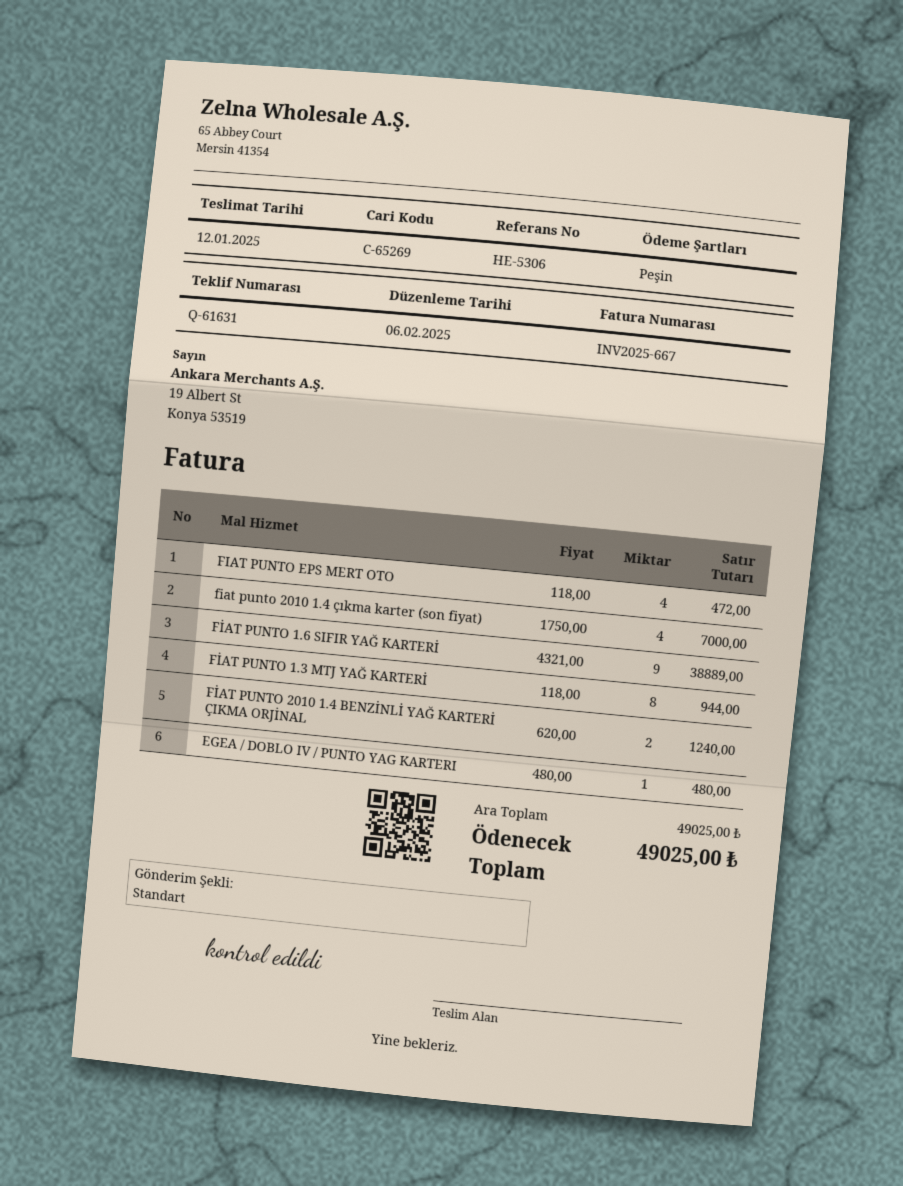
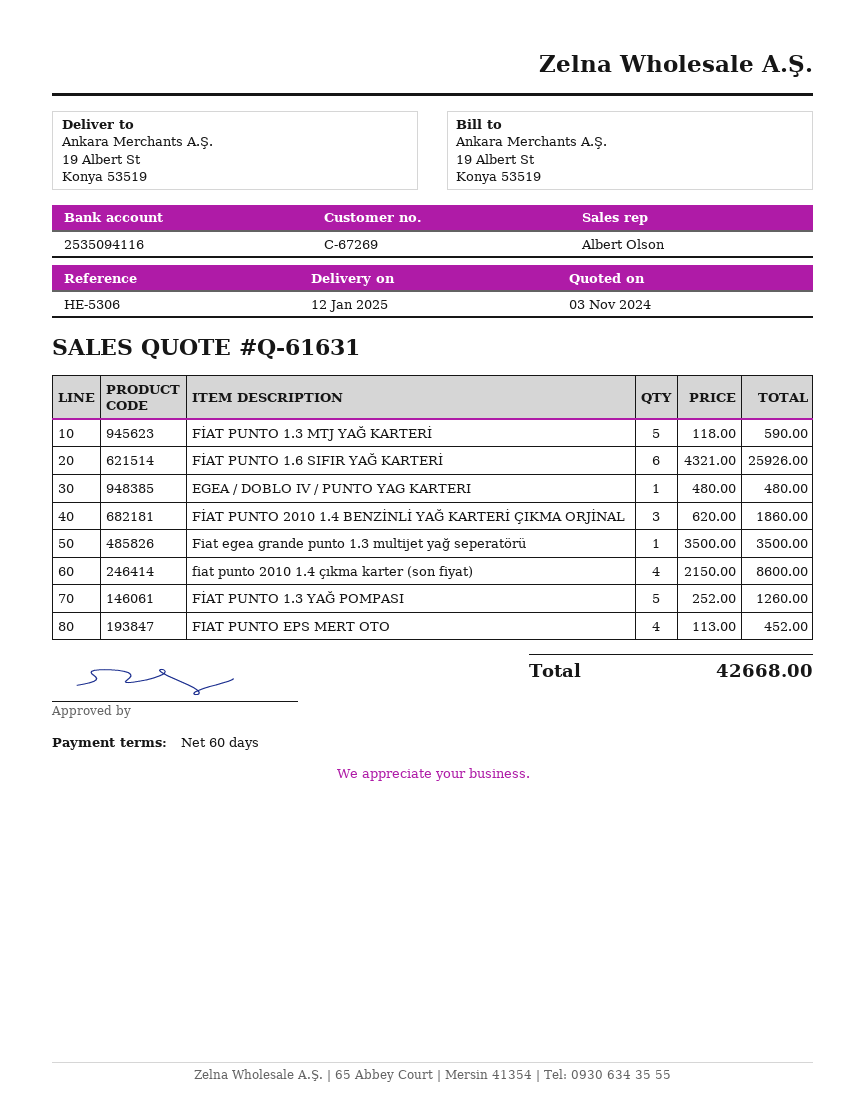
payment terms: on receipt -> 60 days
customer number: C-65269 -> C-67269
FIAT PUNTO EPS MERT OTO: 4 x 118.00 = 472.00 -> 4 x 113.00 = 452.00
fiat punto 2010 1.4 çıkma karter (son fiyat): 4 x 1750.00 = 7000.00 -> 4 x 2150.00 = 8600.00
FİAT PUNTO 1.6 SIFIR YAĞ KARTERİ: 9 x 4321.00 = 38889.00 -> 6 x 4321.00 = 25926.00
FİAT PUNTO 1.3 MTJ YAĞ KARTERİ: 8 x 118.00 = 944.00 -> 5 x 118.00 = 590.00
FİAT PUNTO 2010 1.4 BENZİNLİ YAĞ KARTERİ ÇIKMA ORJİNAL: 2 x 620.00 = 1240.00 -> 3 x 620.00 = 1860.00
Fiat egea grande punto 1.3 multijet yağ seperatörü: none -> 1 x 3500.00 = 3500.00
FİAT PUNTO 1.3 YAĞ POMPASI: none -> 5 x 252.00 = 1260.00
total: 49025.00 -> 42668.00

